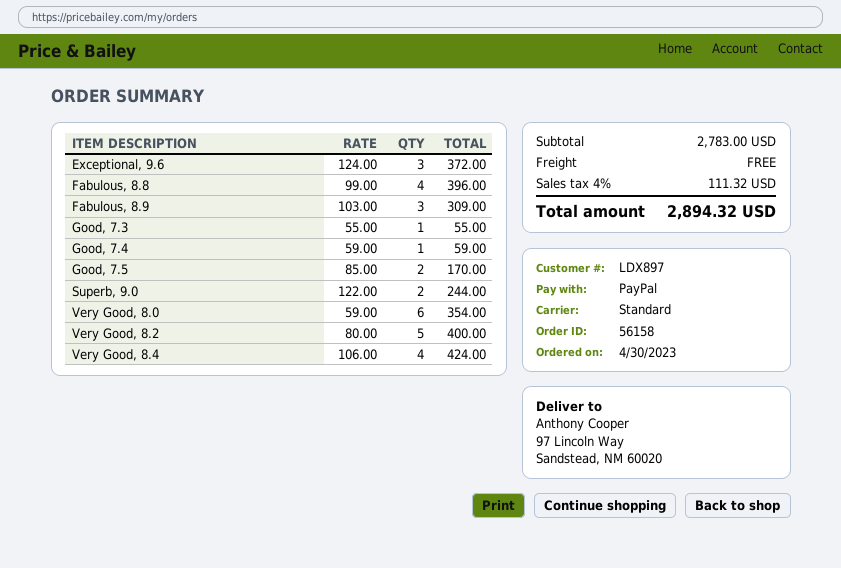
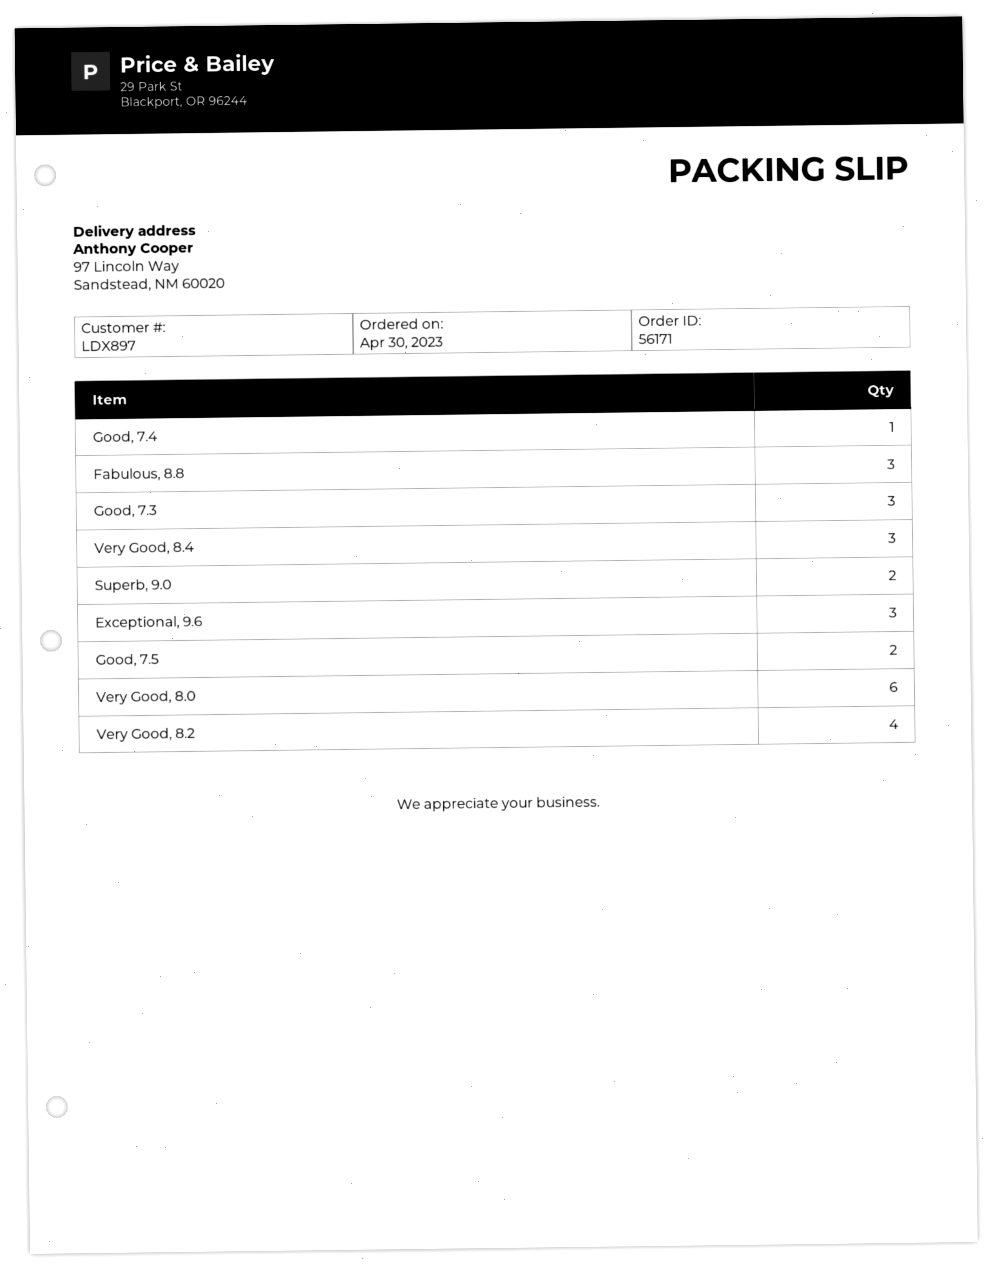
order number: 56158 -> 56171
Fabulous, 8.8: 4 -> 3
Fabulous, 8.9: 3 -> none
Good, 7.3: 1 -> 3
Very Good, 8.2: 5 -> 4
Very Good, 8.4: 4 -> 3

